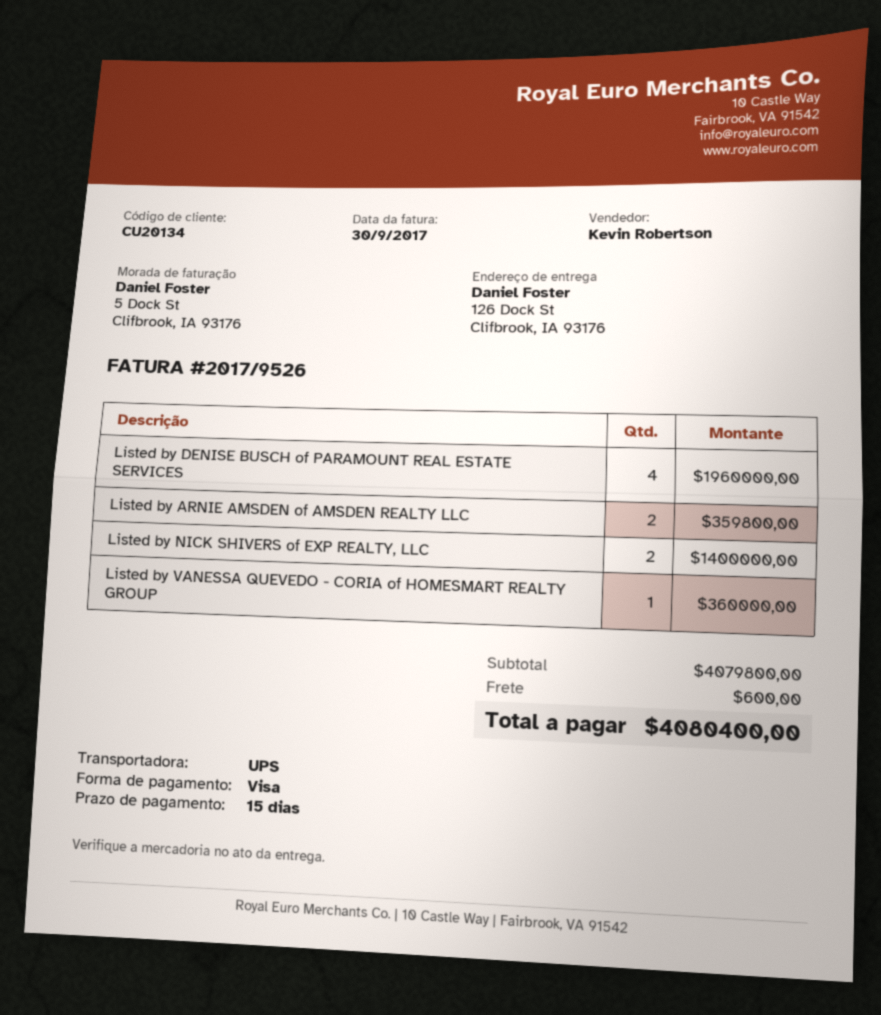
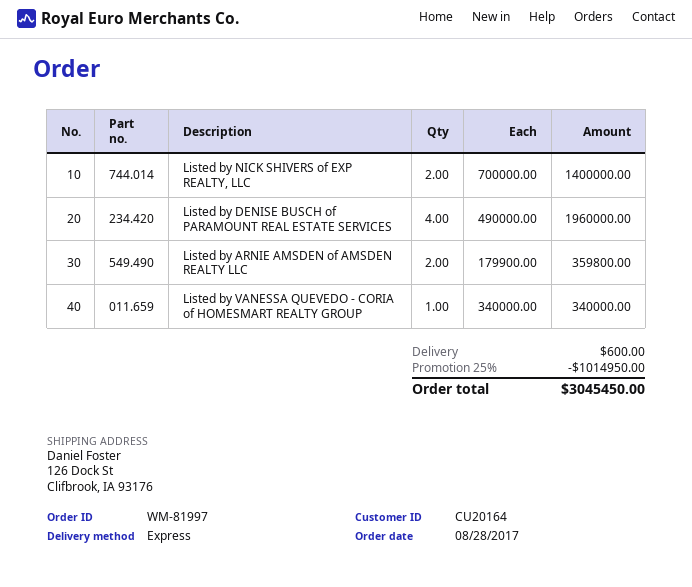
customer number: CU20134 -> CU20164
shipping method: UPS -> express
Listed by VANESSA QUEVEDO - CORIA of HOMESMART REALTY GROUP: 1 for 360000.00 -> 1 for 340000.00
discount: none -> 25% = 1014950.00
total: 4080400.00 -> 3045450.00

